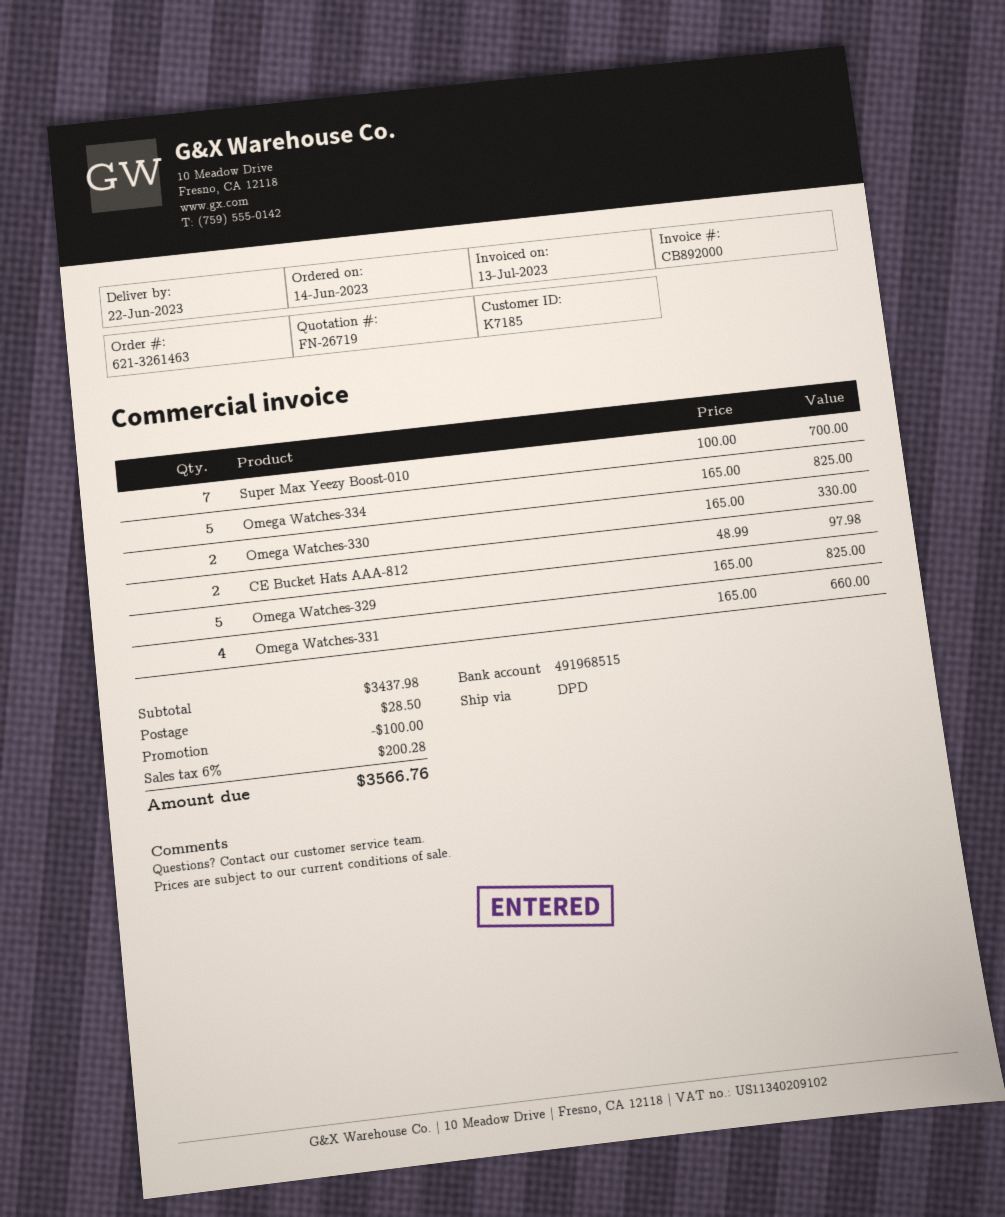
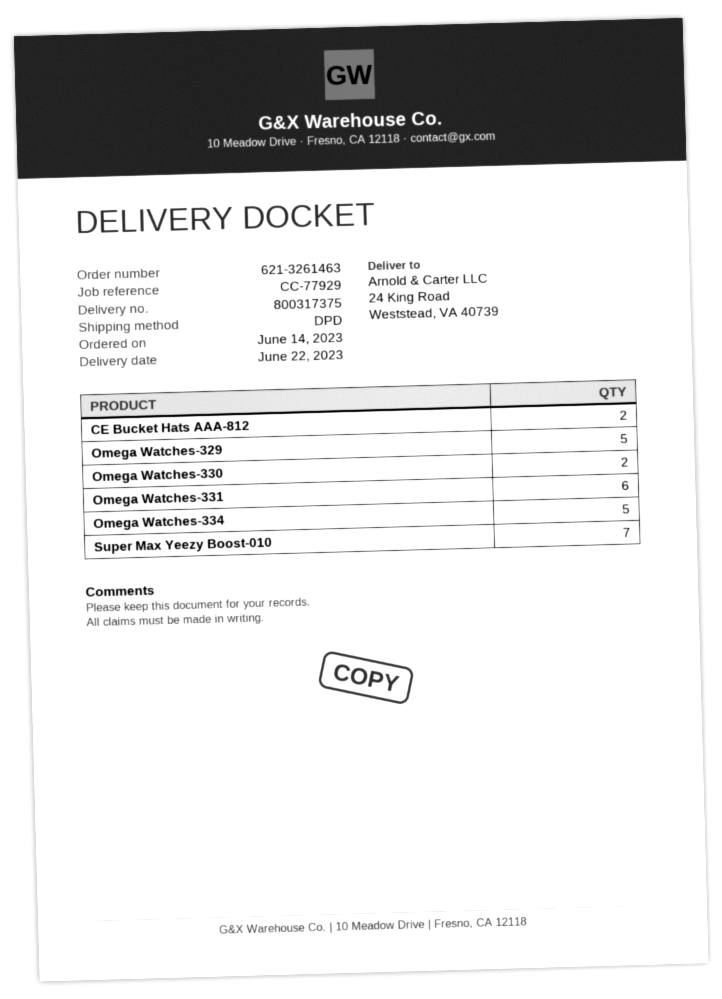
Omega Watches-331: 4 -> 6

